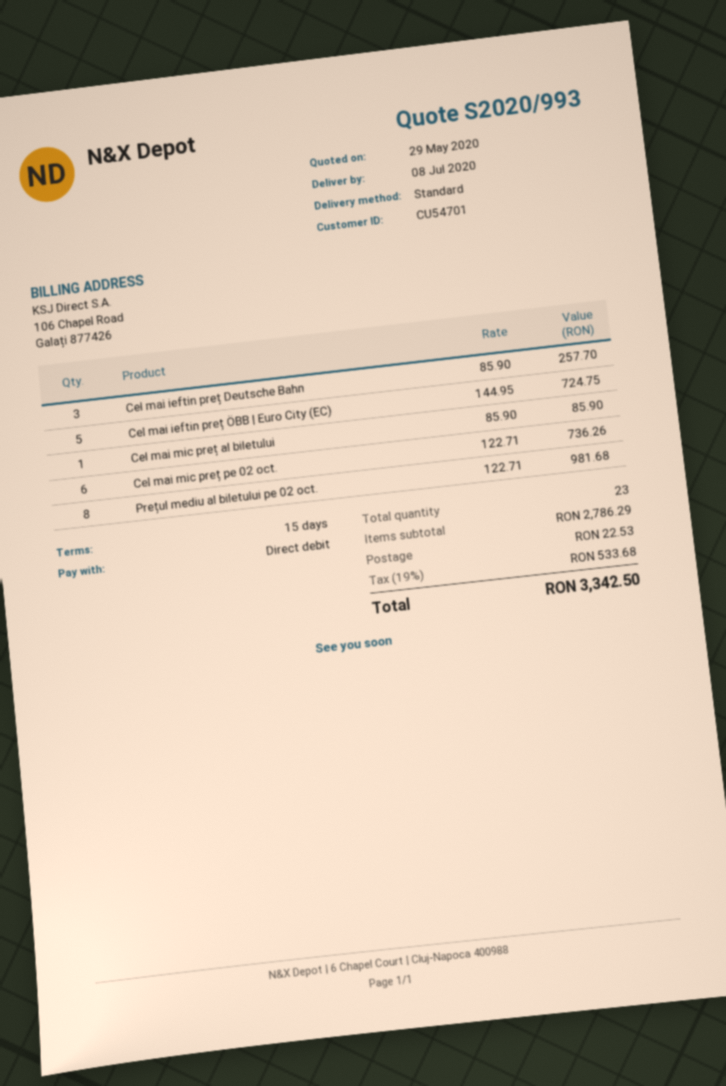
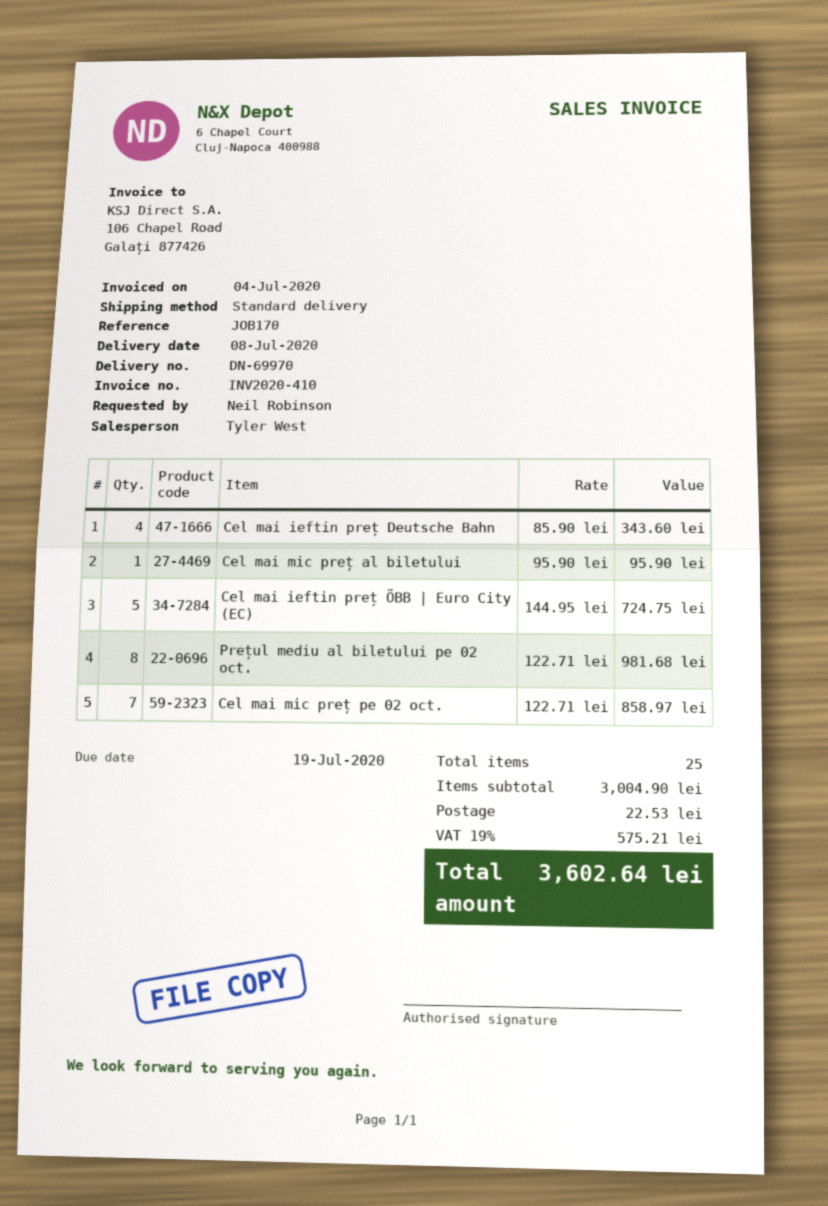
Cel mai ieftin preț Deutsche Bahn: 3 x 85.90 = 257.70 -> 4 x 85.90 = 343.60
Cel mai mic preț al biletului: 1 x 85.90 = 85.90 -> 1 x 95.90 = 95.90
Cel mai mic preț pe 02 oct.: 6 x 122.71 = 736.26 -> 7 x 122.71 = 858.97
total quantity: 23 -> 25
subtotal: 2786.29 -> 3004.90
tax: 19% = 533.68 -> 19% = 575.21
total: 3342.50 -> 3602.64

